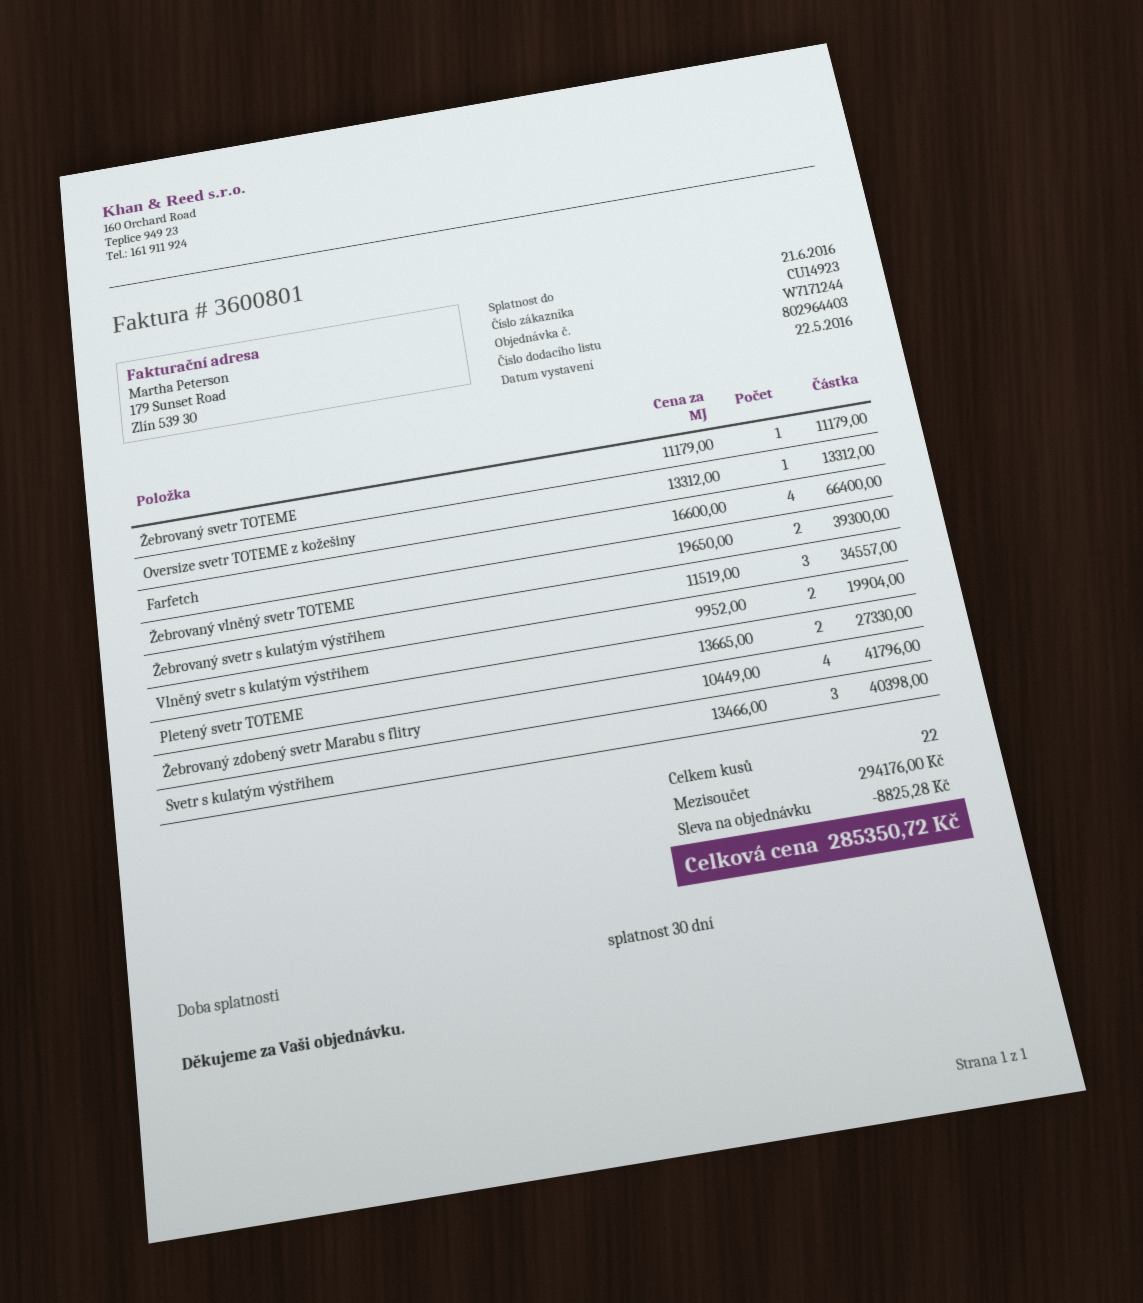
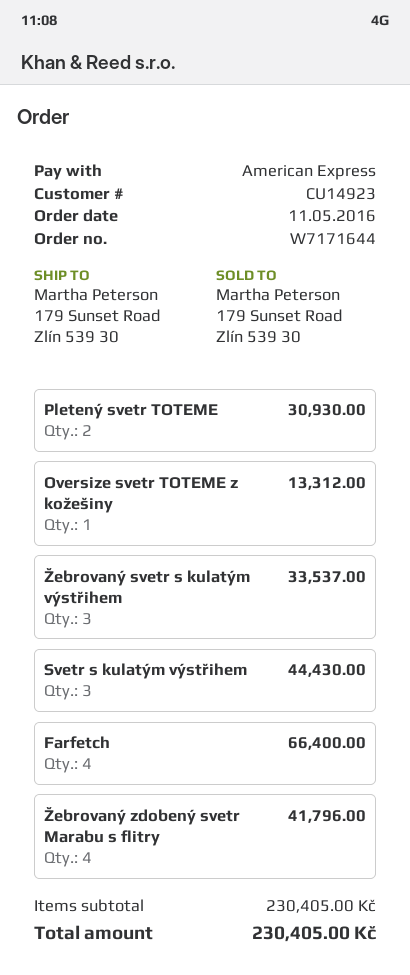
order number: W7171244 -> W7171644
Žebrovaný svetr TOTEME: 1 for 11179.00 -> none
Žebrovaný vlněný svetr TOTEME: 2 for 39300.00 -> none
Žebrovaný svetr s kulatým výstřihem: 3 for 34557.00 -> 3 for 33537.00
Vlněný svetr s kulatým výstřihem: 2 for 19904.00 -> none
Pletený svetr TOTEME: 2 for 27330.00 -> 2 for 30930.00
Svetr s kulatým výstřihem: 3 for 40398.00 -> 3 for 44430.00
subtotal: 294176.00 -> 230405.00
discount: 8825.28 -> none
total: 285350.72 -> 230405.00

